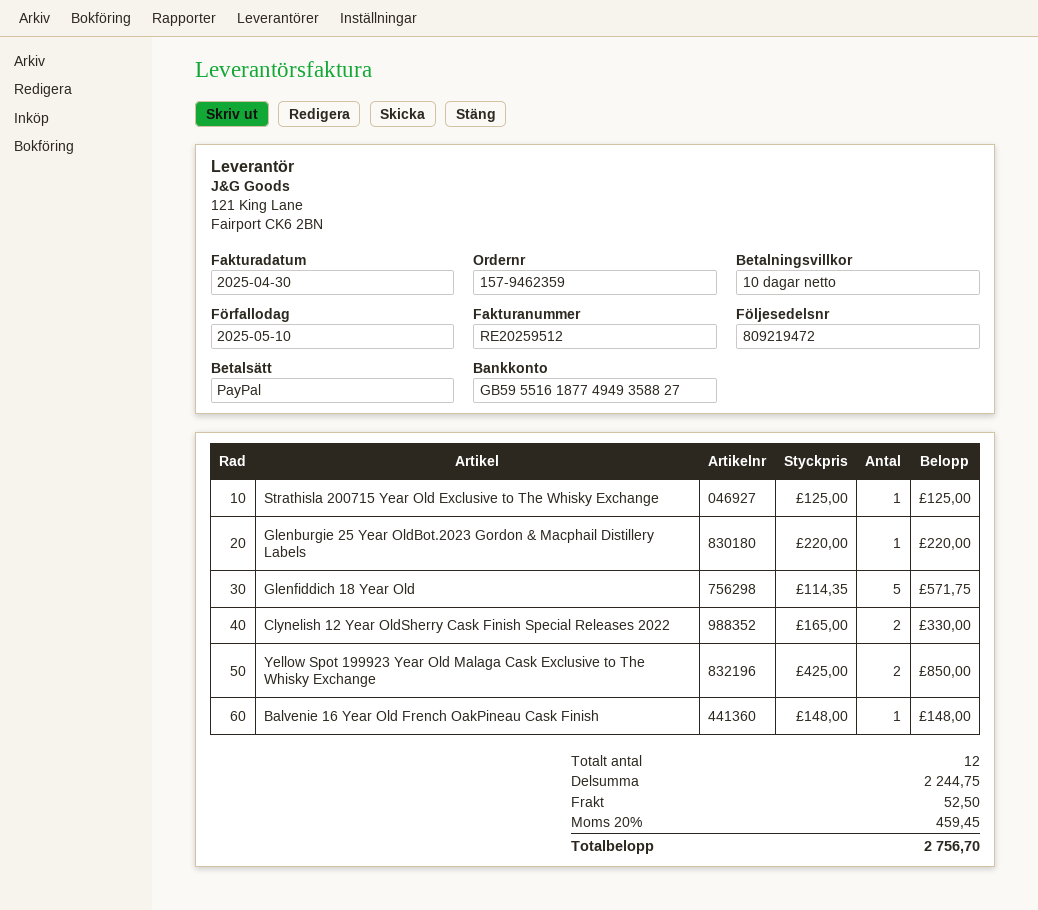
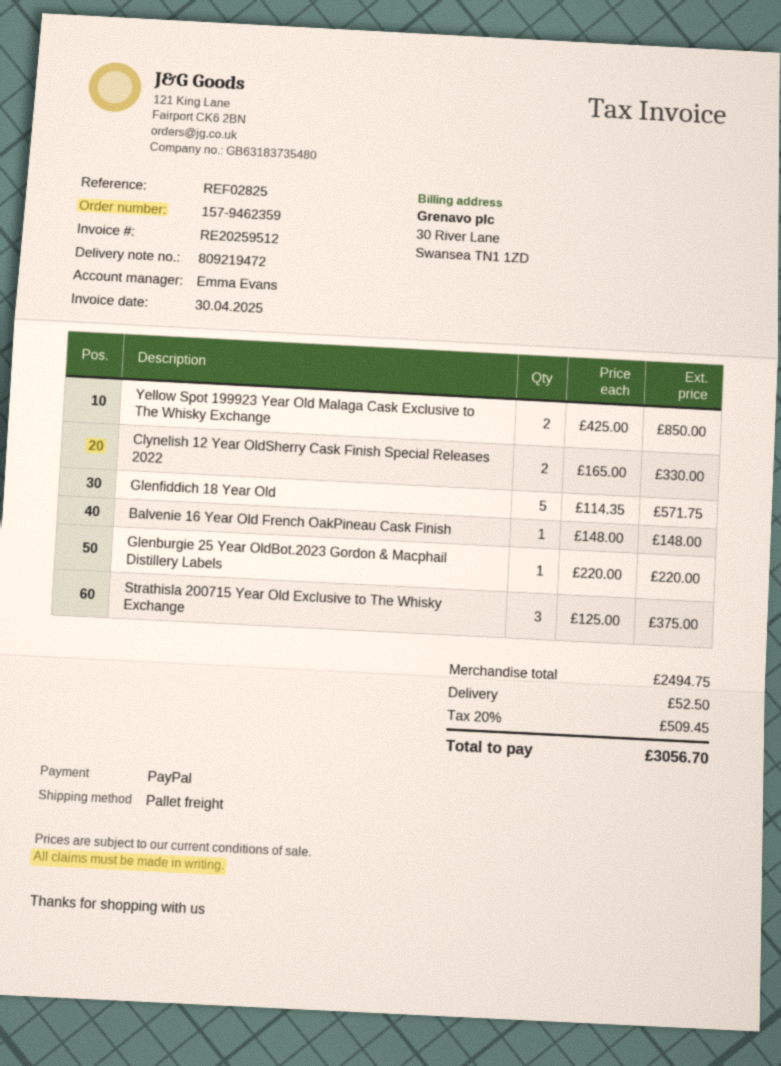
Strathisla 200715 Year Old Exclusive to The Whisky Exchange: 1 x 125.00 = 125.00 -> 3 x 125.00 = 375.00
subtotal: 2244.75 -> 2494.75
tax: 20% = 459.45 -> 20% = 509.45
total: 2756.70 -> 3056.70

